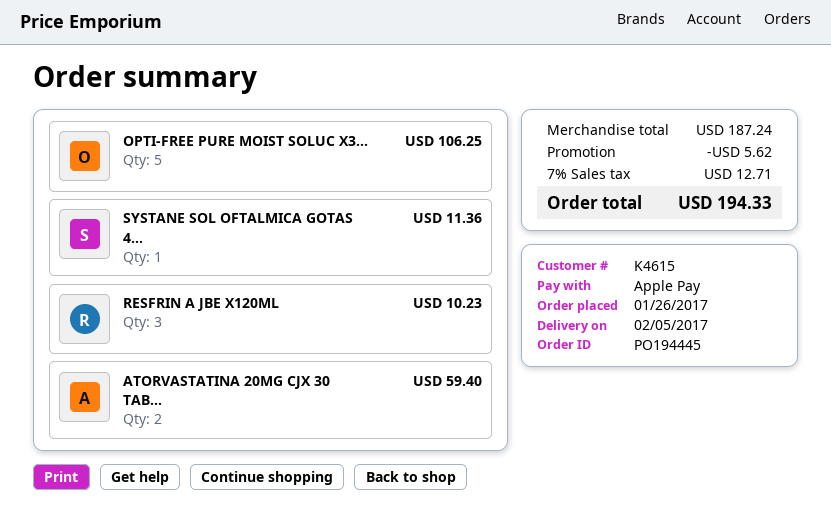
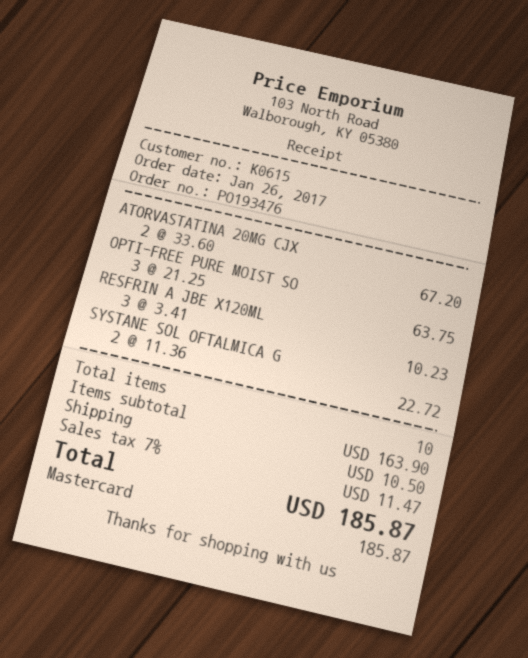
order number: PO194445 -> PO193476
customer number: K4615 -> K0615
payment method: Apple Pay -> Mastercard
OPTI-FREE PURE MOIST SOLUC X3...: 5 for 106.25 -> 3 for 63.75
SYSTANE SOL OFTALMICA GOTAS 4...: 1 for 11.36 -> 2 for 22.72
ATORVASTATINA 20MG CJX 30 TAB...: 2 for 59.40 -> 2 for 67.20
subtotal: 187.24 -> 163.90
discount: 5.62 -> none
shipping: none -> 10.50
tax: 7% = 12.71 -> 7% = 11.47
total: 194.33 -> 185.87

